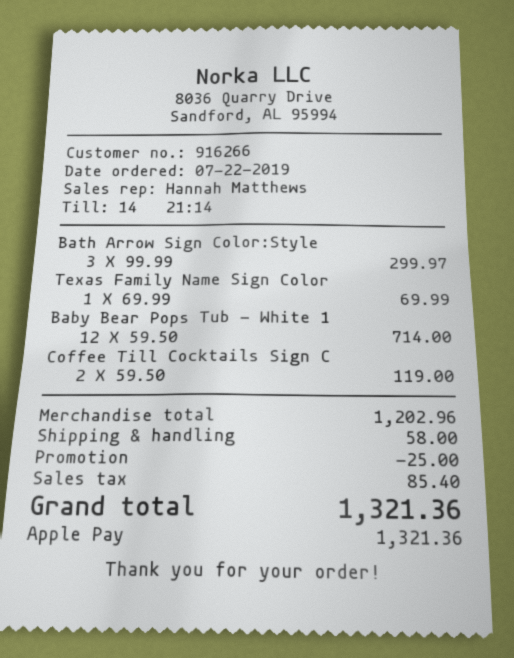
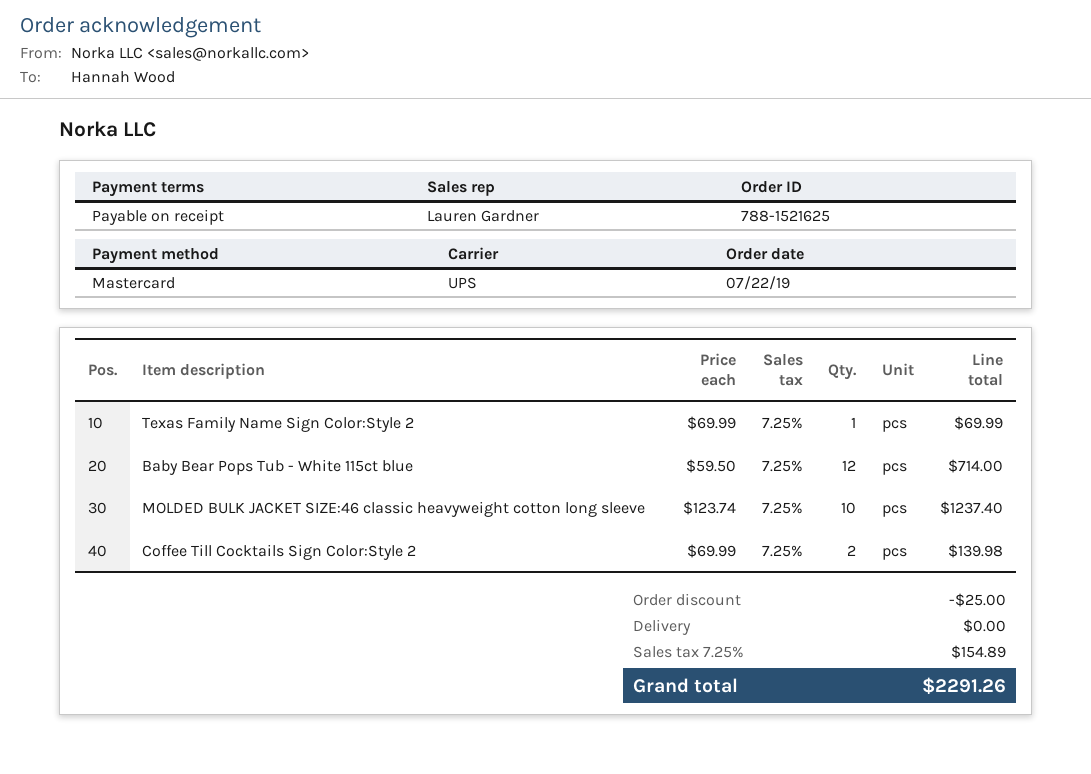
sales rep: Hannah Matthews -> Lauren Gardner
payment method: Apple Pay -> Mastercard
Bath Arrow Sign Color:Style: 3 x 99.99 = 299.97 -> none
Coffee Till Cocktails Sign C: 2 x 59.50 = 119.00 -> 2 x 69.99 = 139.98
MOLDED BULK JACKET SIZE:46 classic heavyweight cotton long sleeve: none -> 10 x 123.74 = 1237.40
shipping: 58.00 -> 0.00
tax: 85.40 -> 154.89
total: 1321.36 -> 2291.26

